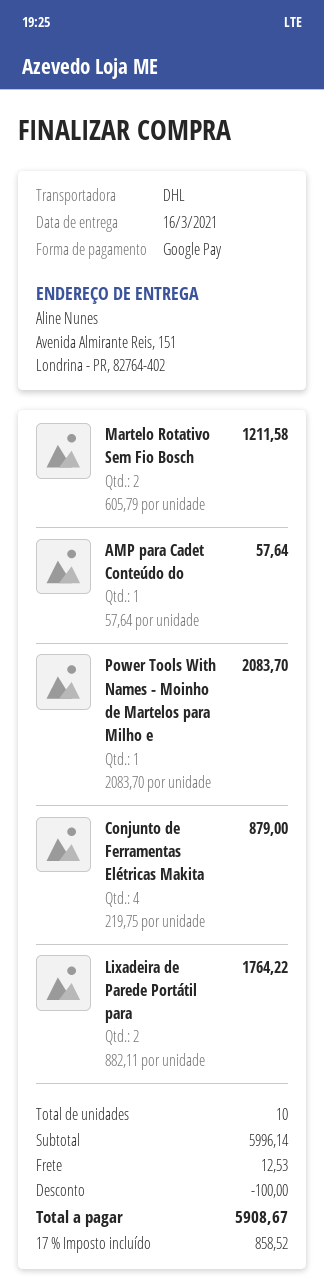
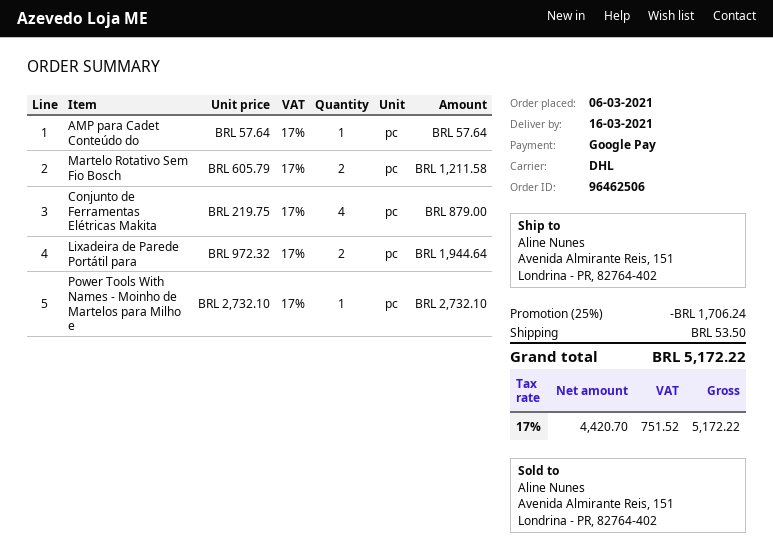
Power Tools With Names - Moinho de Martelos para Milho e: 1 x 2083.70 = 2083.70 -> 1 x 2732.10 = 2732.10
Lixadeira de Parede Portátil para: 2 x 882.11 = 1764.22 -> 2 x 972.32 = 1944.64
discount: 100.00 -> 1706.24
shipping: 12.53 -> 53.50
tax: 17% = 858.52 -> 17% = 751.52
total: 5908.67 -> 5172.22

